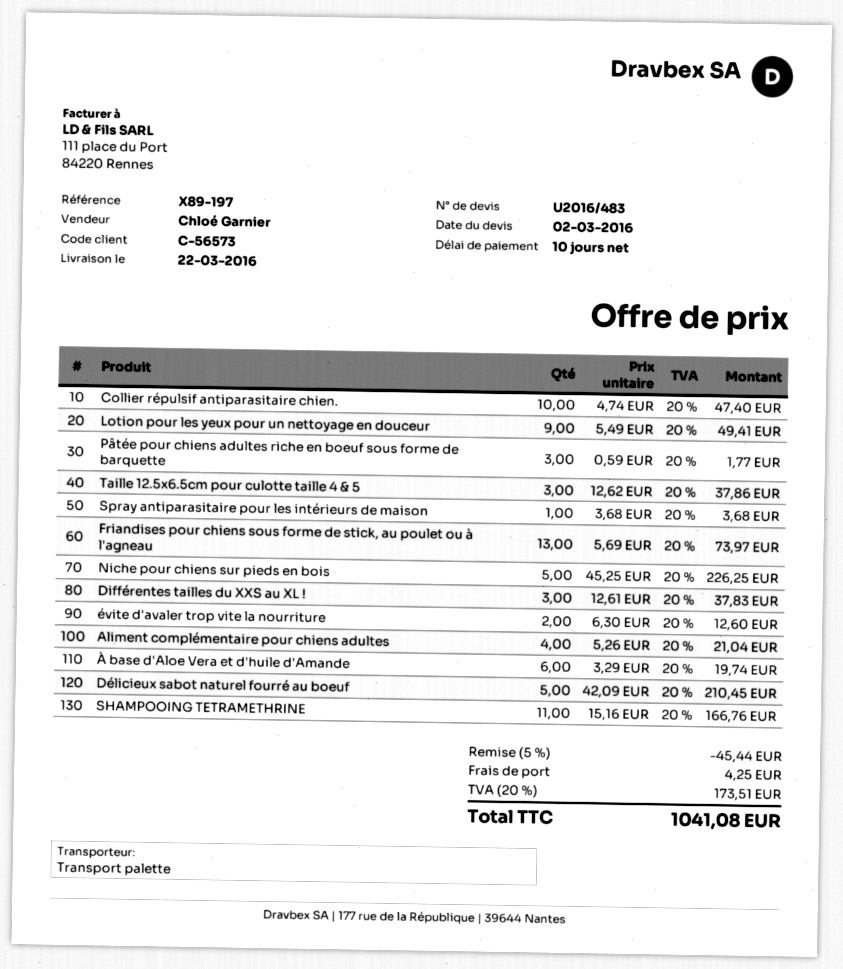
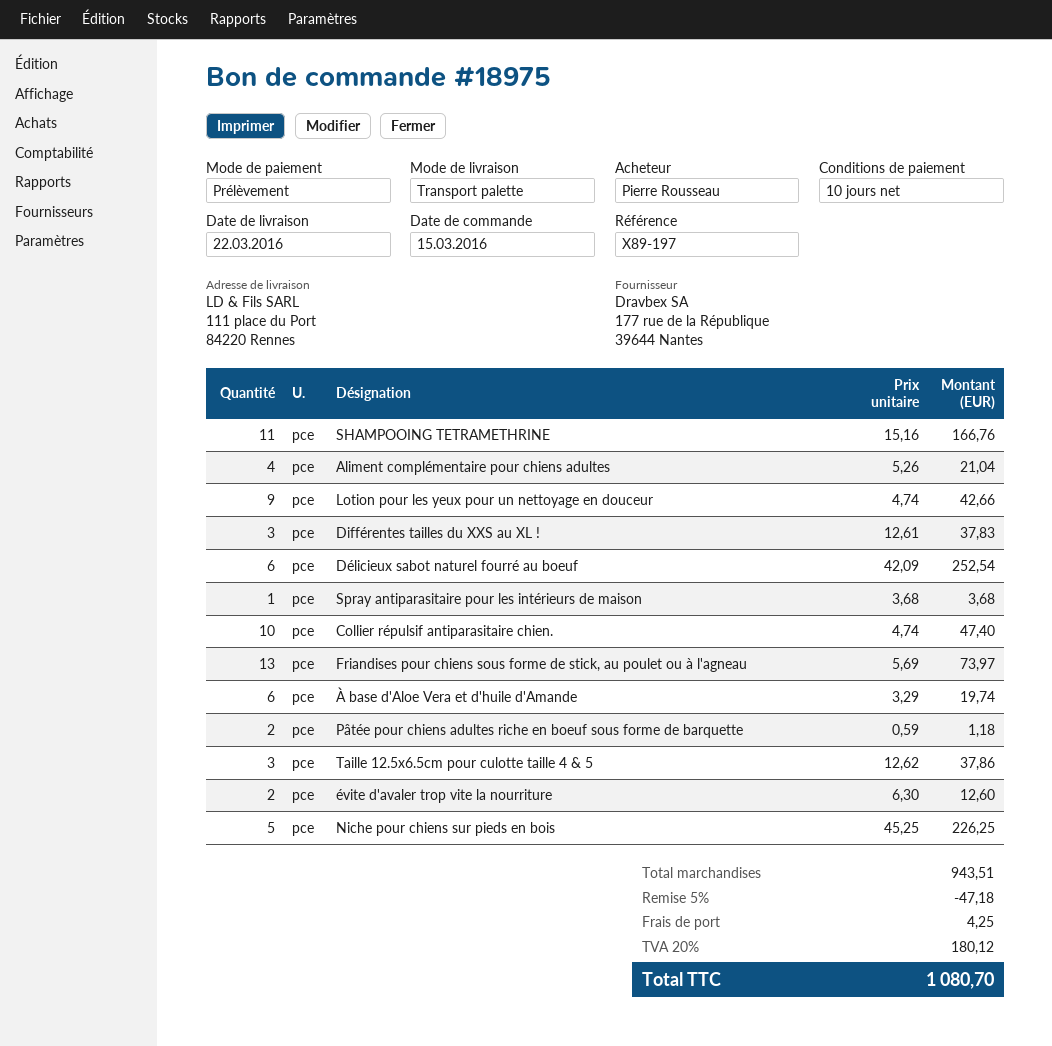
Lotion pour les yeux pour un nettoyage en douceur: 9 x 5.49 = 49.41 -> 9 x 4.74 = 42.66
Pâtée pour chiens adultes riche en boeuf sous forme de barquette: 3 x 0.59 = 1.77 -> 2 x 0.59 = 1.18
Délicieux sabot naturel fourré au boeuf: 5 x 42.09 = 210.45 -> 6 x 42.09 = 252.54
discount: 5% = 45.44 -> 5% = 47.18
tax: 20% = 173.51 -> 20% = 180.12
total: 1041.08 -> 1080.70

